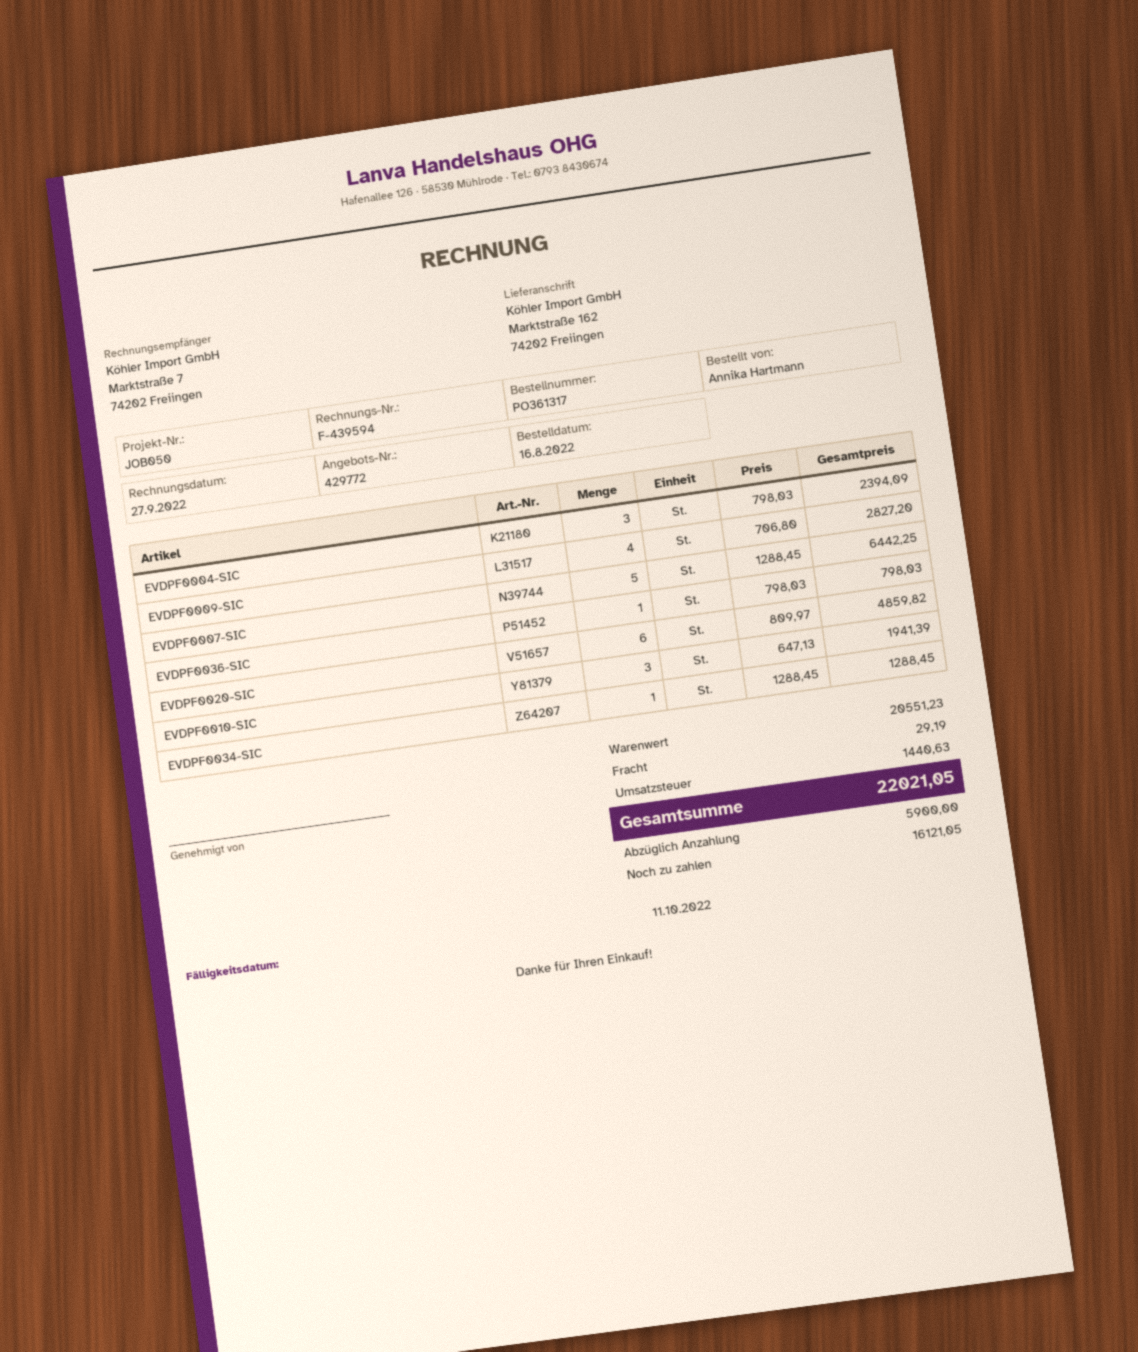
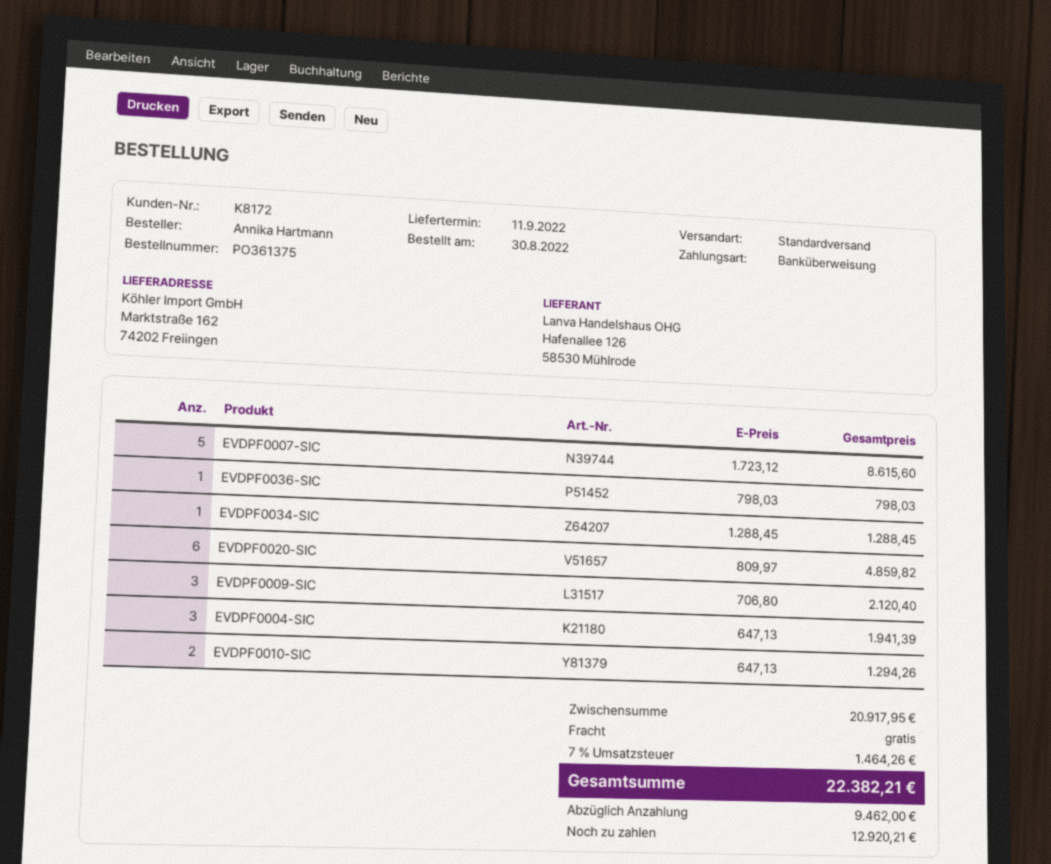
order number: PO361317 -> PO361375
order date: 2022-08-16 -> 2022-08-30
EVDPF0004-SIC: 3 x 798.03 = 2394.09 -> 3 x 647.13 = 1941.39
EVDPF0009-SIC: 4 x 706.80 = 2827.20 -> 3 x 706.80 = 2120.40
EVDPF0007-SIC: 5 x 1288.45 = 6442.25 -> 5 x 1723.12 = 8615.60
EVDPF0010-SIC: 3 x 647.13 = 1941.39 -> 2 x 647.13 = 1294.26
subtotal: 20551.23 -> 20917.95
shipping: 29.19 -> 0.00
tax: 1440.63 -> 1464.26
total: 22021.05 -> 22382.21
deposit: 5900.00 -> 9462.00
balance: 16121.05 -> 12920.21

